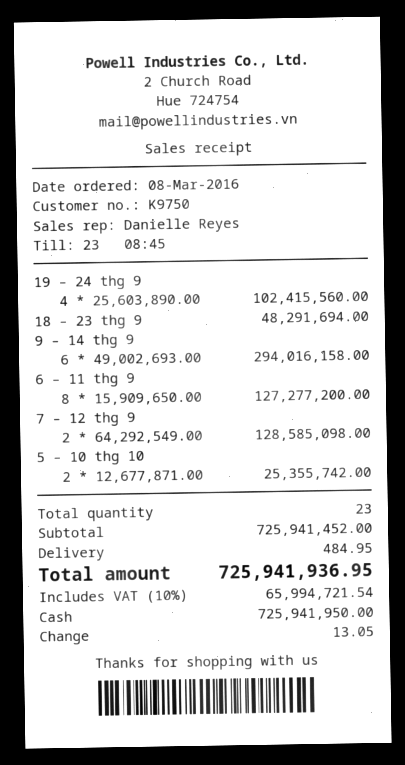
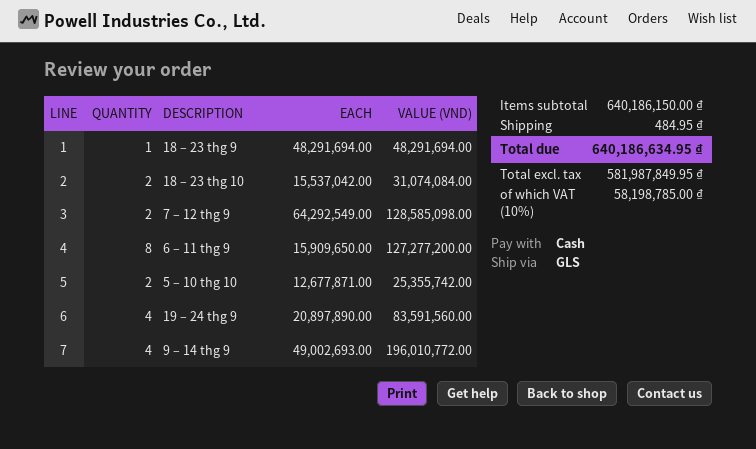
19 – 24 thg 9: 4 x 25603890.00 = 102415560.00 -> 4 x 20897890.00 = 83591560.00
9 – 14 thg 9: 6 x 49002693.00 = 294016158.00 -> 4 x 49002693.00 = 196010772.00
18 – 23 thg 10: none -> 2 x 15537042.00 = 31074084.00
subtotal: 725941452.00 -> 640186150.00
tax: 10% = 65994721.54 -> 10% = 58198785.00
total: 725941936.95 -> 640186634.95

